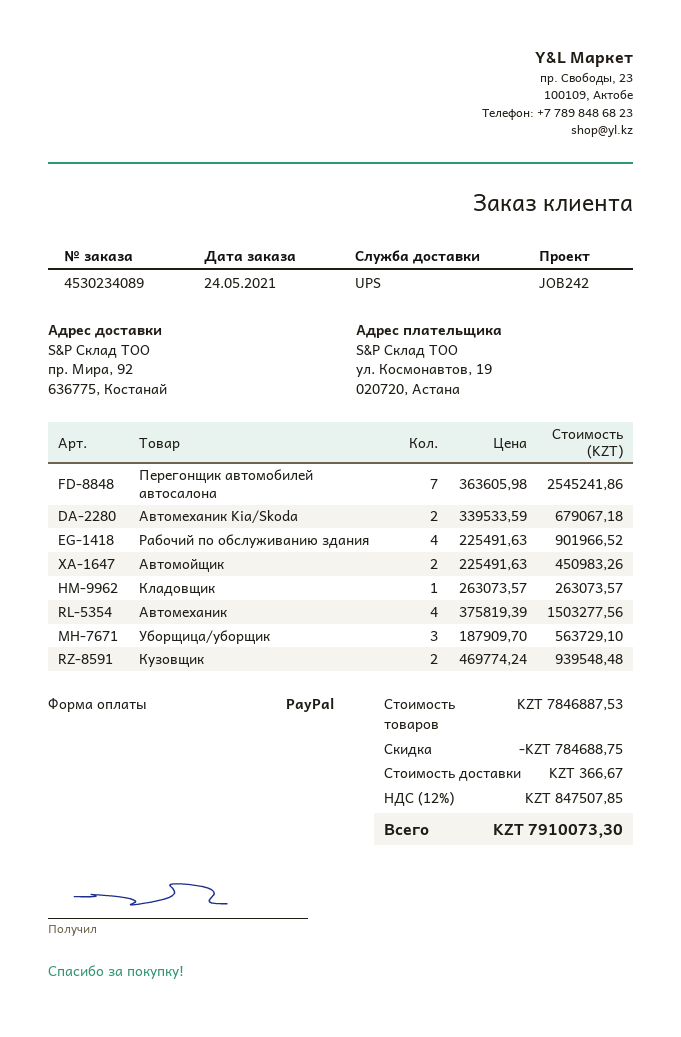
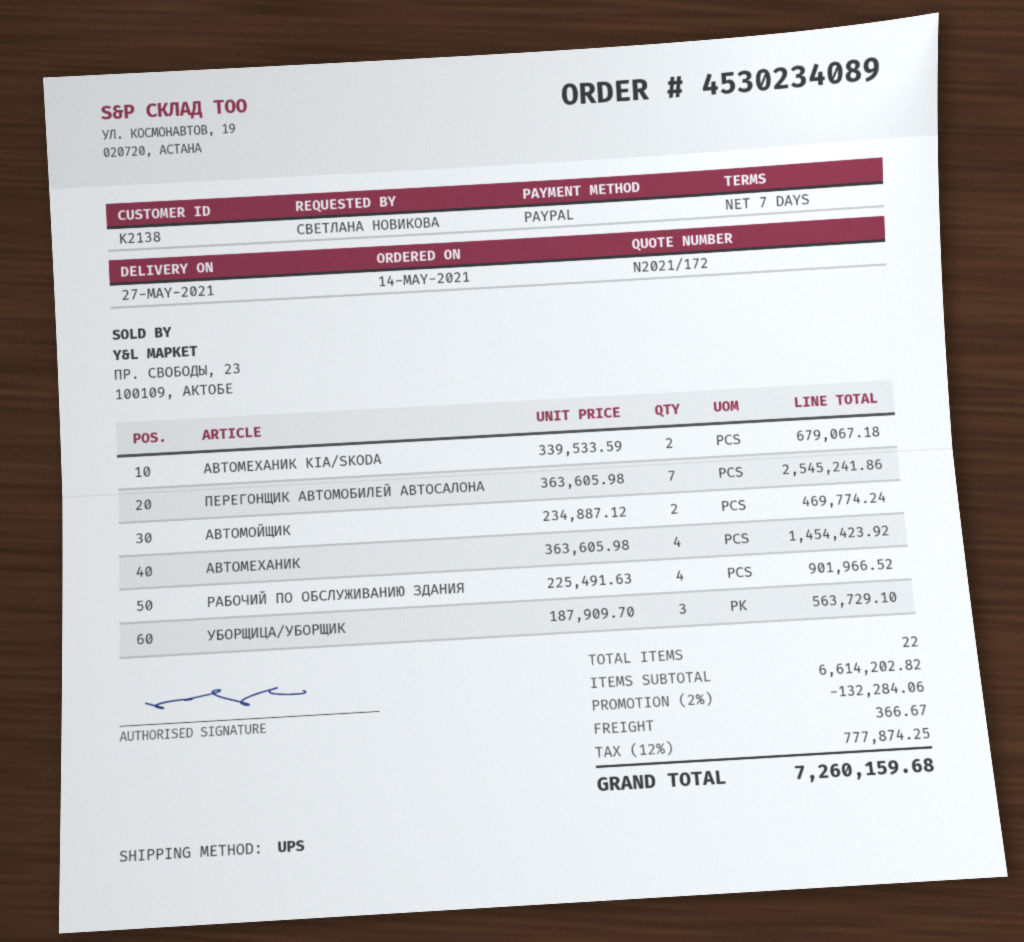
order date: 2021-05-24 -> 2021-05-14
Автомойщик: 2 x 225491.63 = 450983.26 -> 2 x 234887.12 = 469774.24
Кладовщик: 1 x 263073.57 = 263073.57 -> none
Автомеханик: 4 x 375819.39 = 1503277.56 -> 4 x 363605.98 = 1454423.92
Кузовщик: 2 x 469774.24 = 939548.48 -> none
subtotal: 7846887.53 -> 6614202.82
discount: 784688.75 -> 132284.06
tax: 12% = 847507.85 -> 12% = 777874.25
total: 7910073.30 -> 7260159.68

